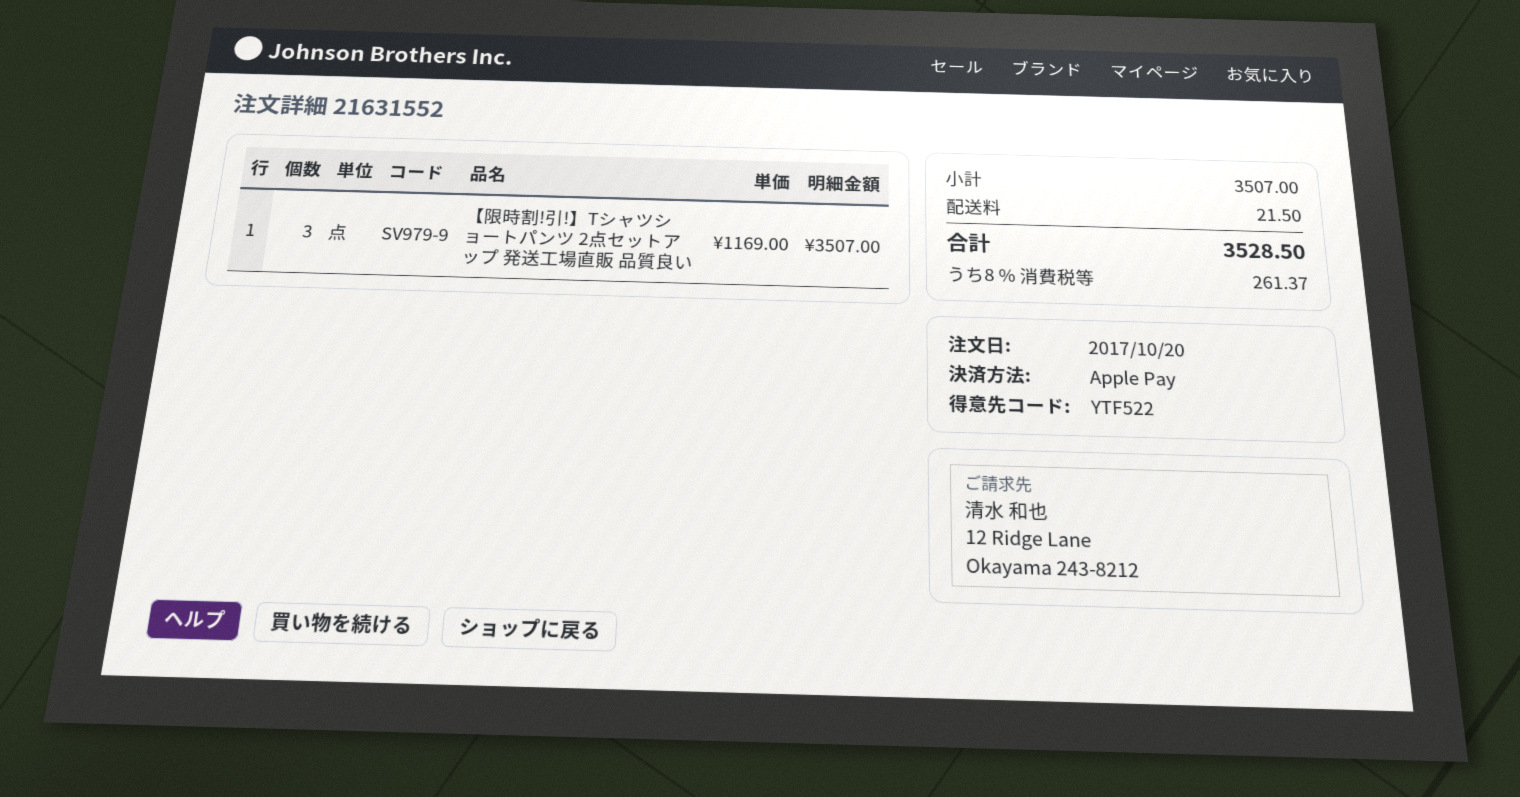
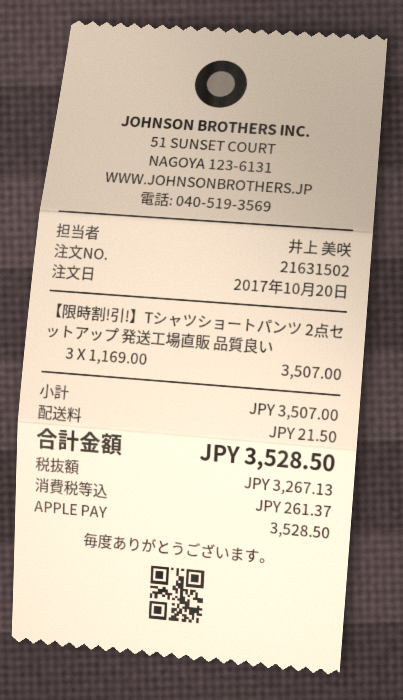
order number: 21631552 -> 21631502

